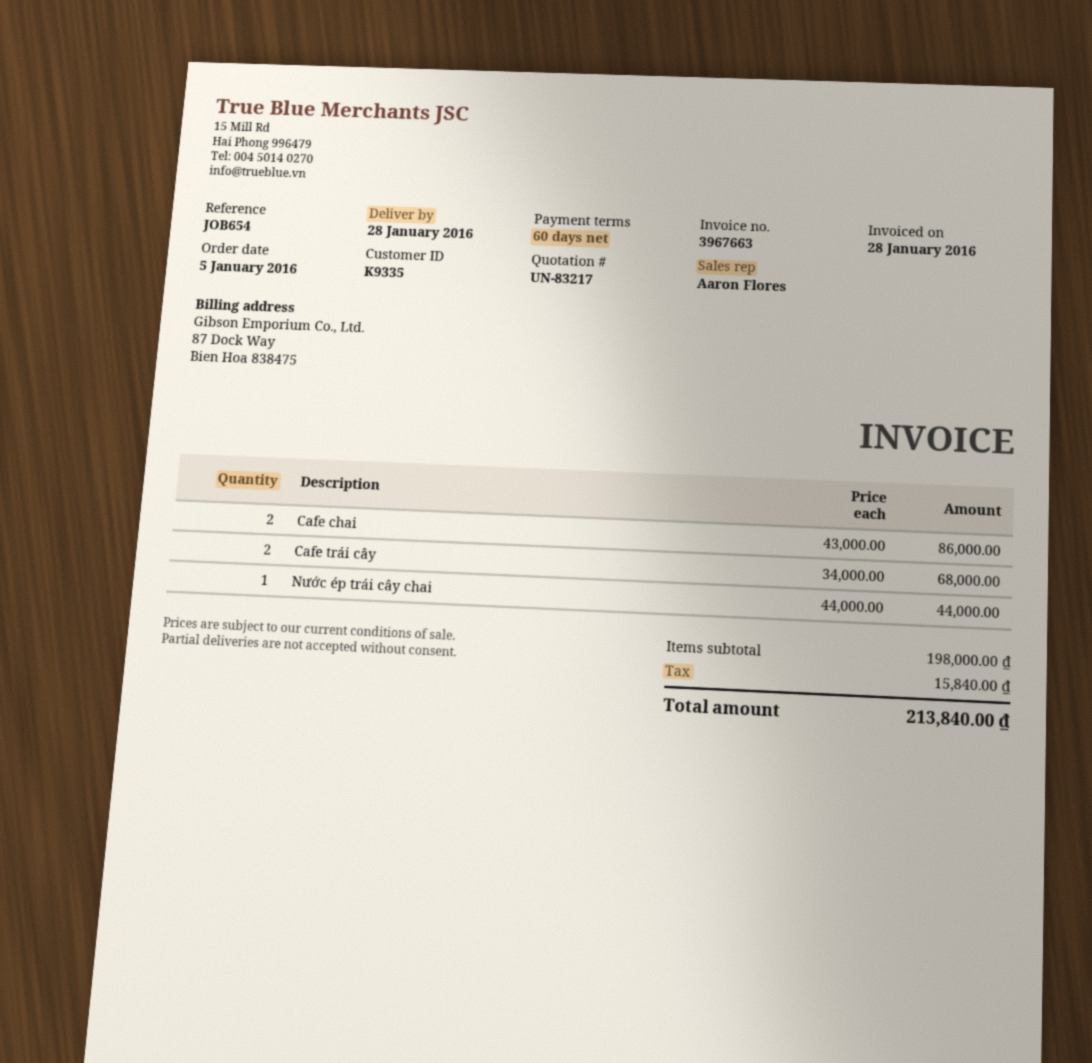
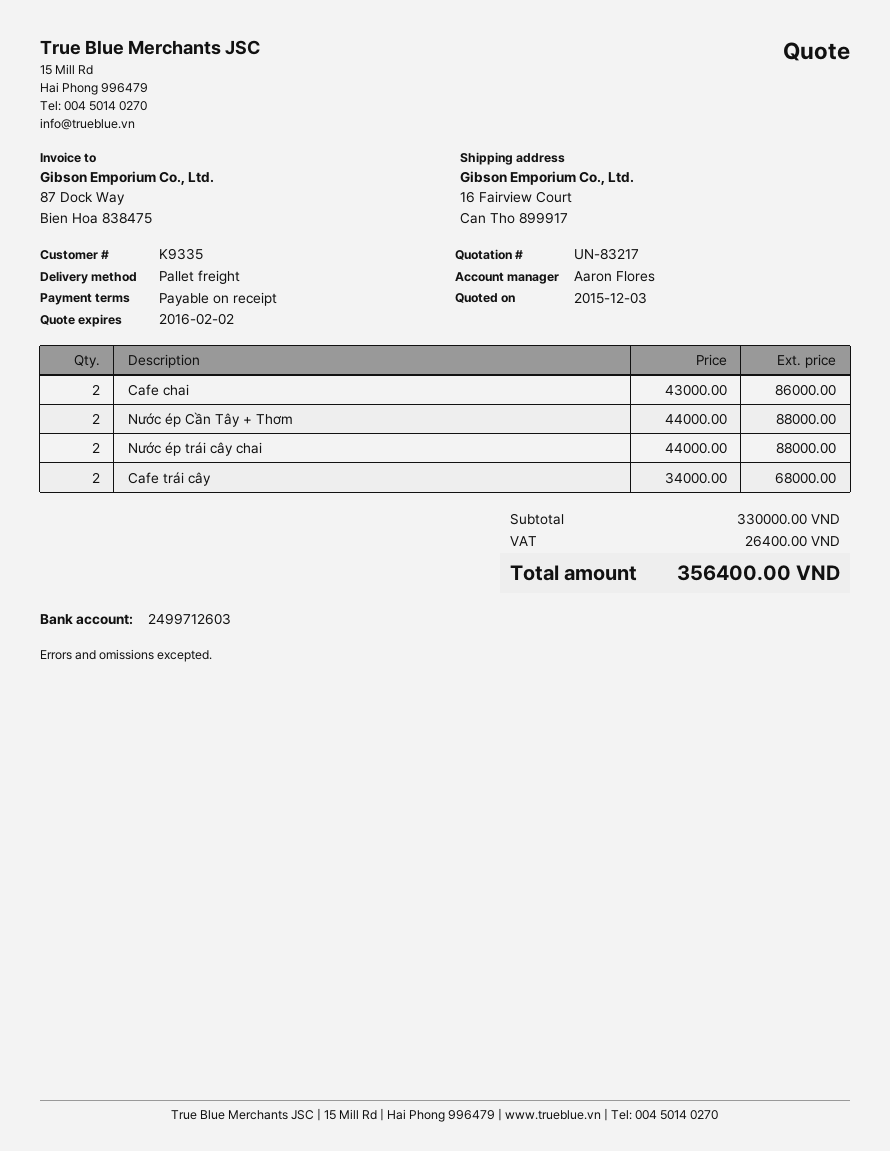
payment terms: 60 days -> on receipt
Nước ép trái cây chai: 1 x 44000.00 = 44000.00 -> 2 x 44000.00 = 88000.00
Nước ép Cần Tây + Thơm: none -> 2 x 44000.00 = 88000.00
subtotal: 198000.00 -> 330000.00
tax: 15840.00 -> 26400.00
total: 213840.00 -> 356400.00

